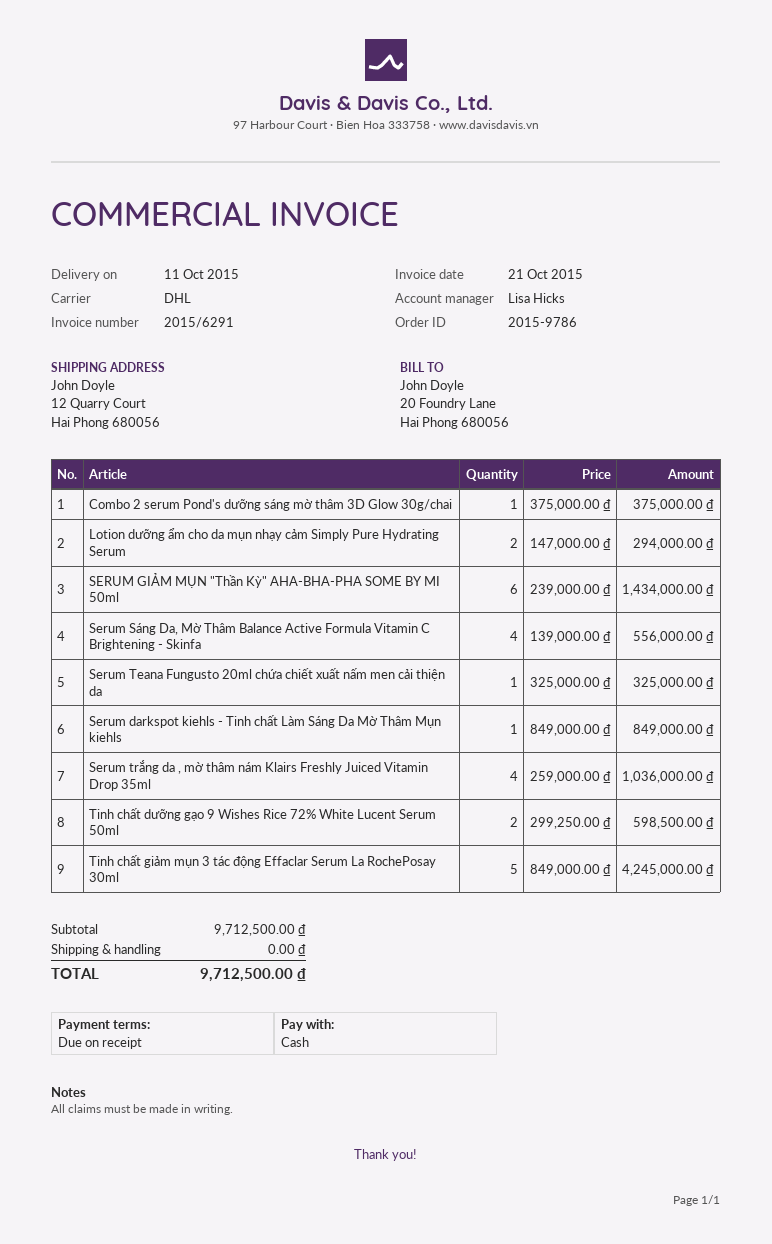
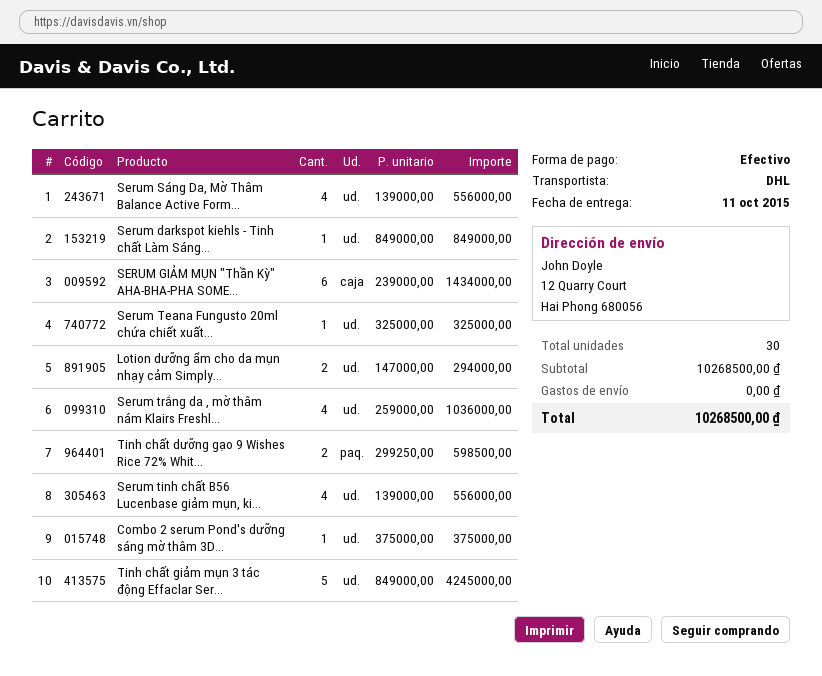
Serum tinh chất B56 Lucenbase giảm mụn, ki...: none -> 4 x 139000.00 = 556000.00
subtotal: 9712500.00 -> 10268500.00
total: 9712500.00 -> 10268500.00

